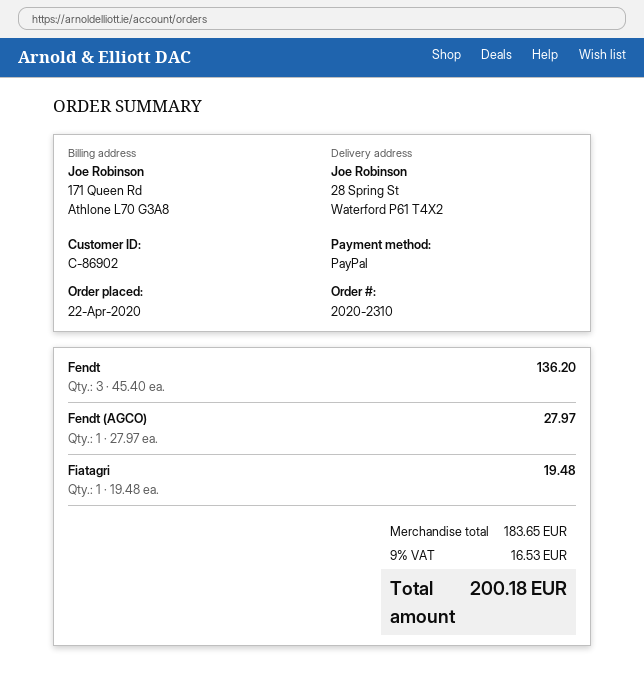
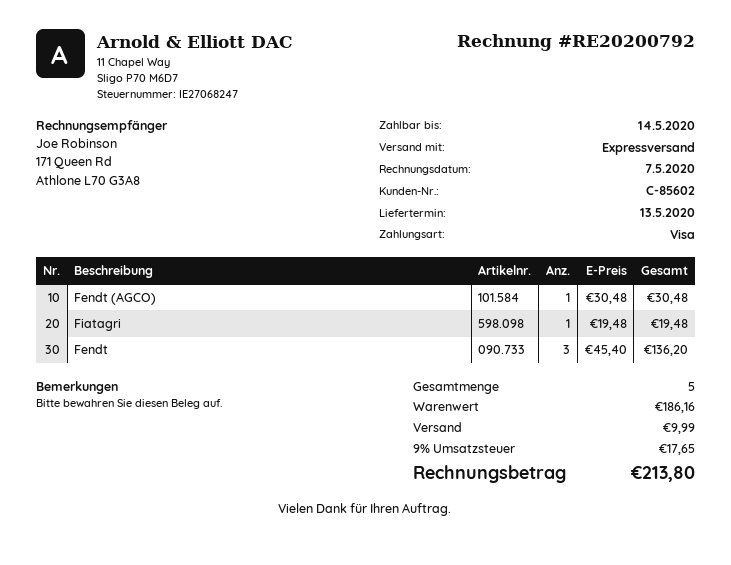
customer number: C-86902 -> C-85602
payment method: PayPal -> Visa
Fendt (AGCO): 1 x 27.97 = 27.97 -> 1 x 30.48 = 30.48
subtotal: 183.65 -> 186.16
shipping: none -> 9.99
tax: 9% = 16.53 -> 9% = 17.65
total: 200.18 -> 213.80

